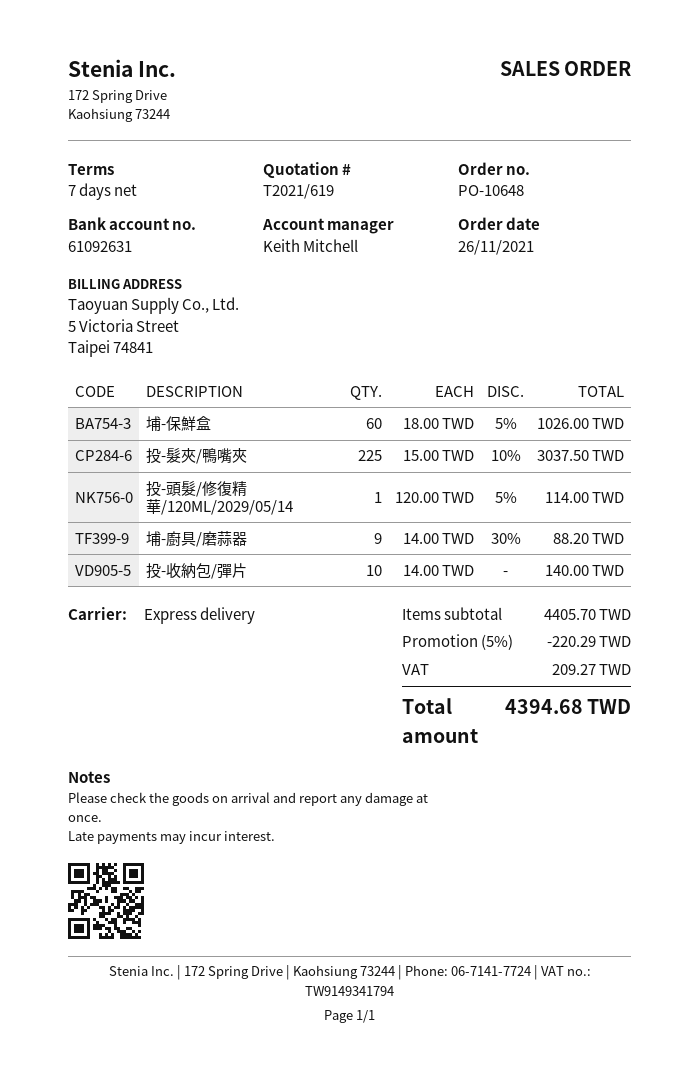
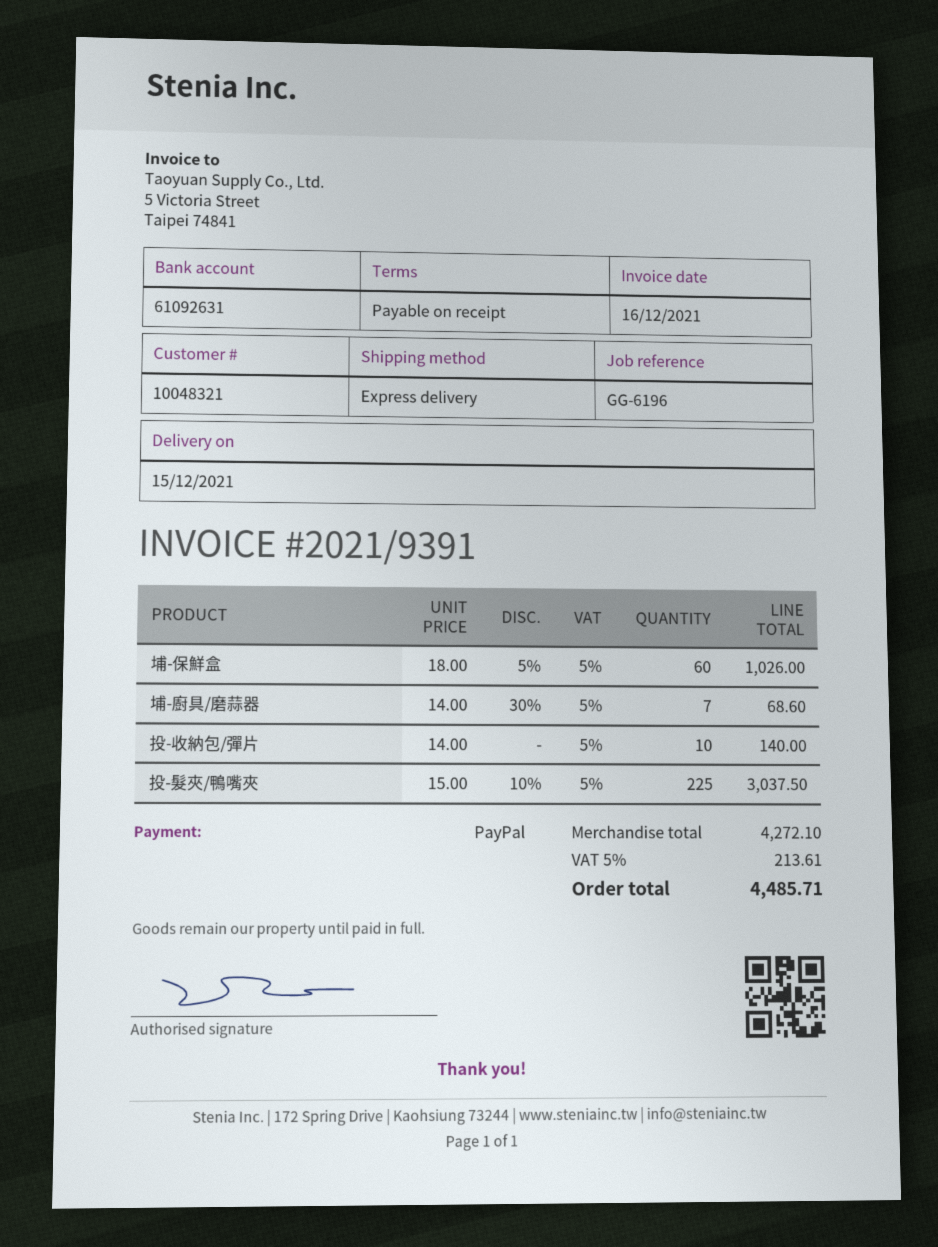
payment terms: 7 days -> on receipt
投-頭髮/修復精華/120ML/2029/05/14: 1 x 120.00 - 5% = 114.00 -> none
埔-廚具/磨蒜器: 9 x 14.00 - 30% = 88.20 -> 7 x 14.00 - 30% = 68.60
subtotal: 4405.70 -> 4272.10
discount: 5% = 220.29 -> none
tax: 209.27 -> 213.61
total: 4394.68 -> 4485.71

